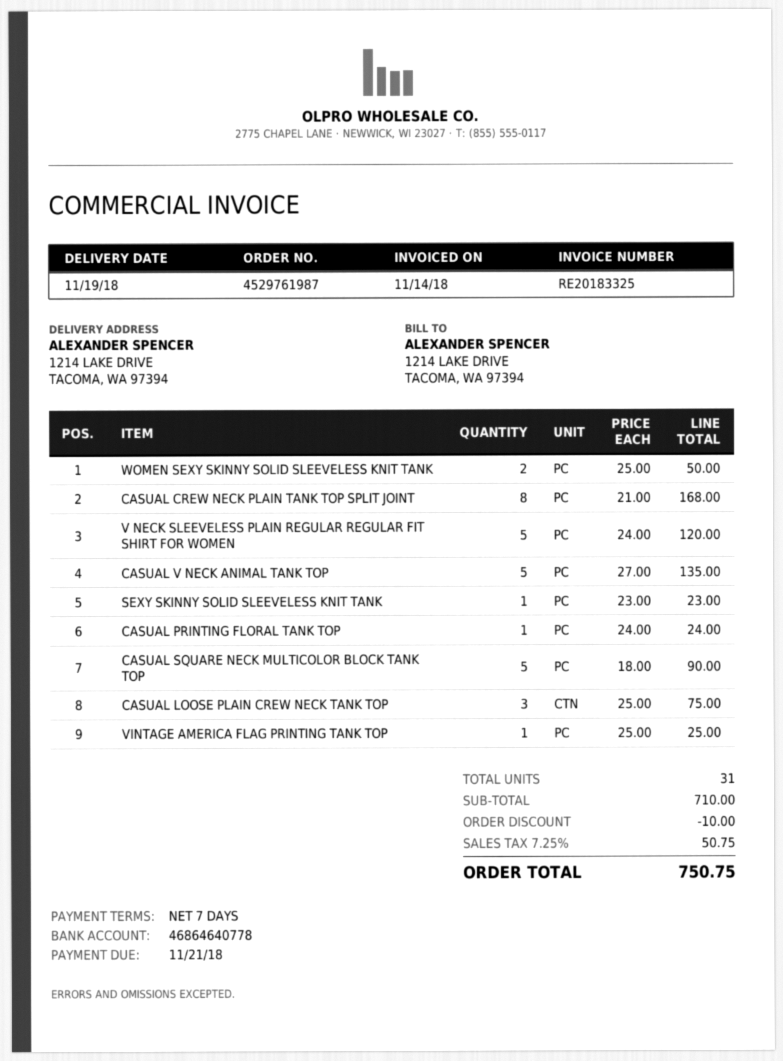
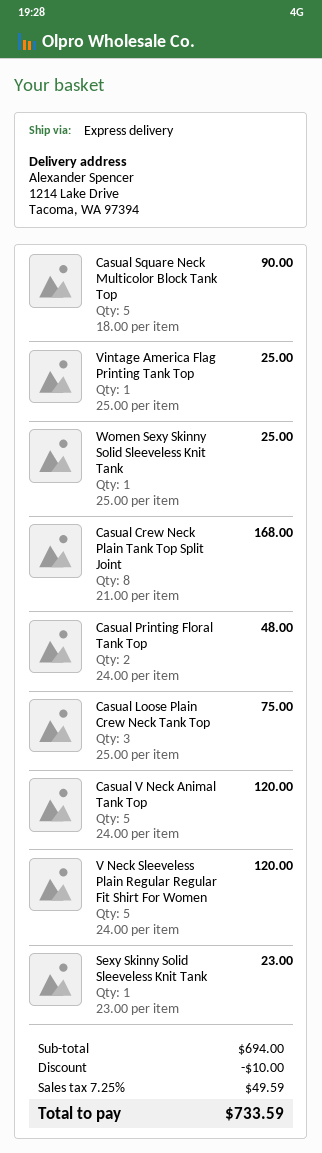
WOMEN SEXY SKINNY SOLID SLEEVELESS KNIT TANK: 2 x 25.00 = 50.00 -> 1 x 25.00 = 25.00
CASUAL V NECK ANIMAL TANK TOP: 5 x 27.00 = 135.00 -> 5 x 24.00 = 120.00
CASUAL PRINTING FLORAL TANK TOP: 1 x 24.00 = 24.00 -> 2 x 24.00 = 48.00
subtotal: 710.00 -> 694.00
tax: 7.25% = 50.75 -> 7.25% = 49.59
total: 750.75 -> 733.59

